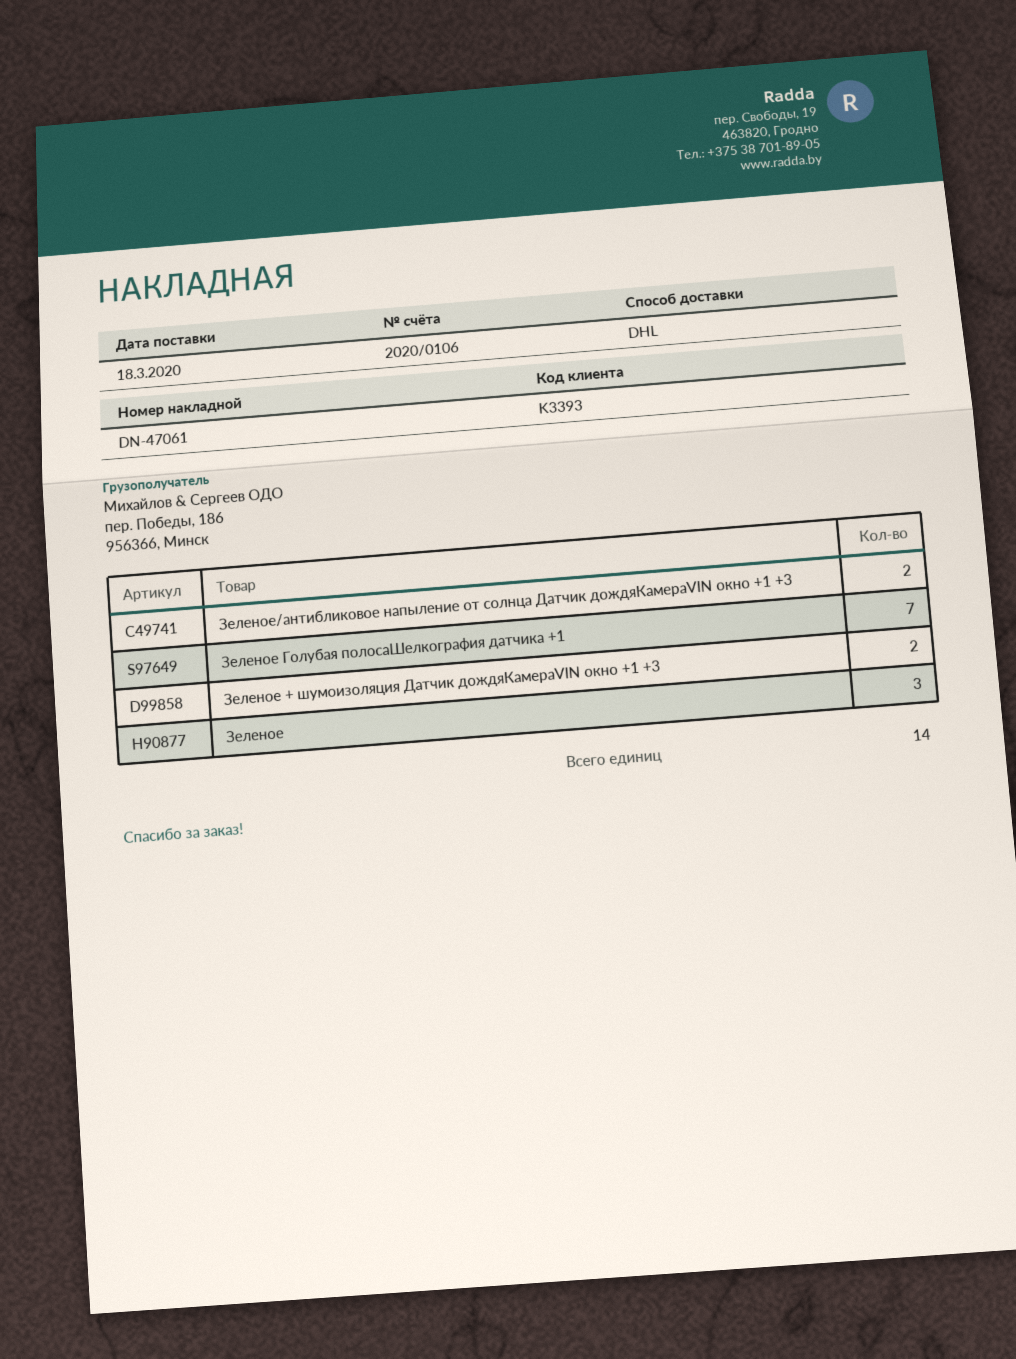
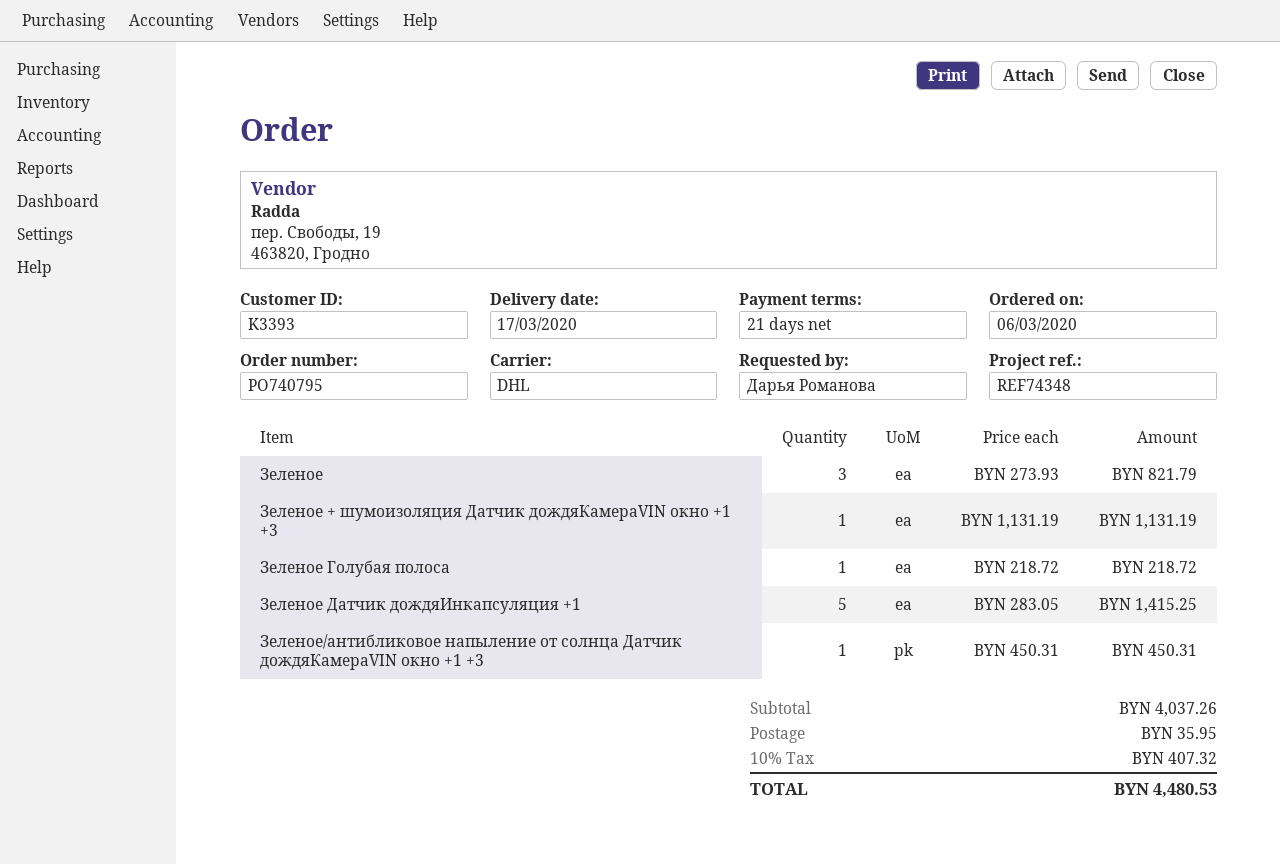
delivery date: 2020-03-18 -> 2020-03-17
Зеленое/антибликовое напыление от солнца Датчик дождяКамераVIN окно +1 +3: 2 -> 1
Зеленое Голубая полосаШелкография датчика +1: 7 -> none
Зеленое + шумоизоляция Датчик дождяКамераVIN окно +1 +3: 2 -> 1
Зеленое Голубая полоса: none -> 1
Зеленое Датчик дождяИнкапсуляция +1: none -> 5

